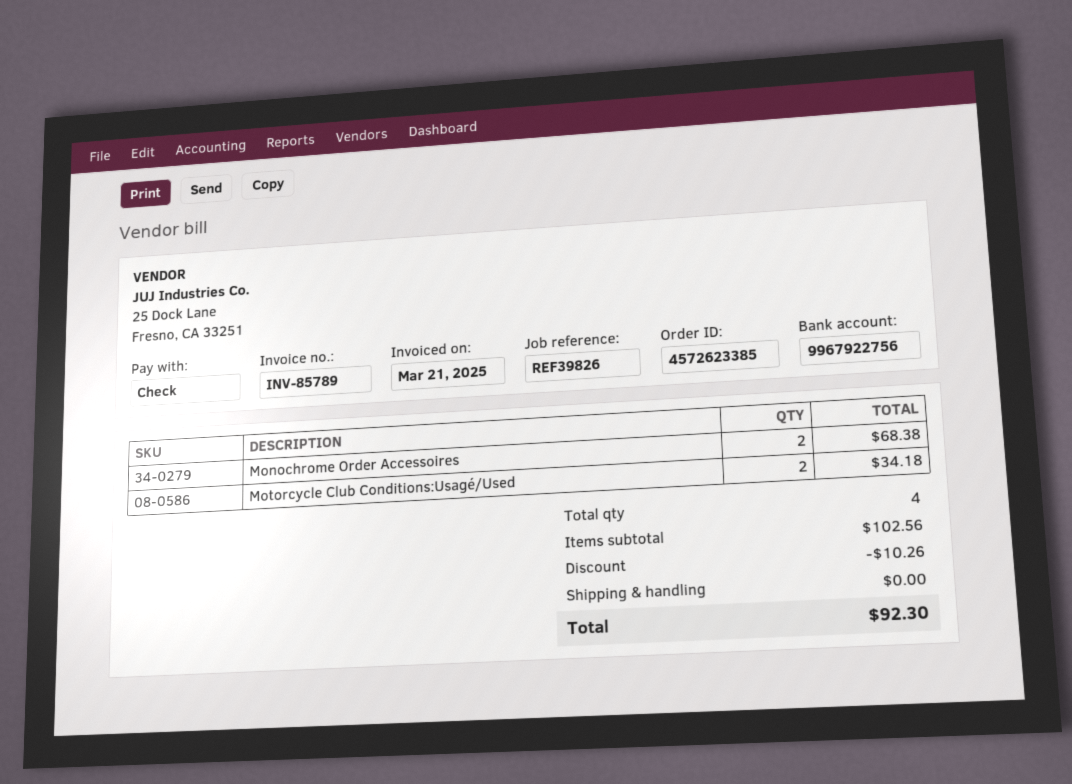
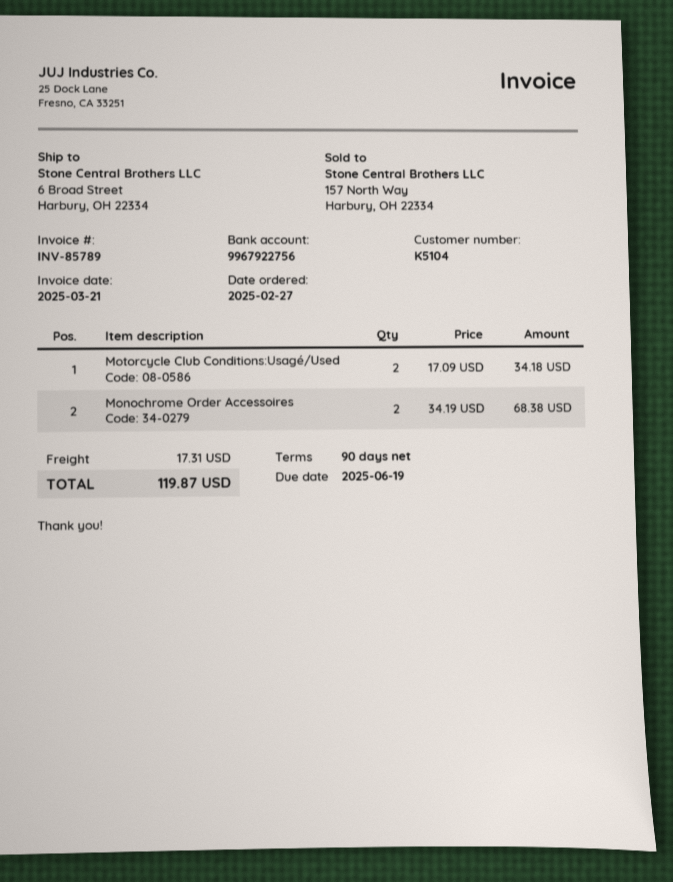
discount: 10.26 -> none
shipping: 0.00 -> 17.31
total: 92.30 -> 119.87

